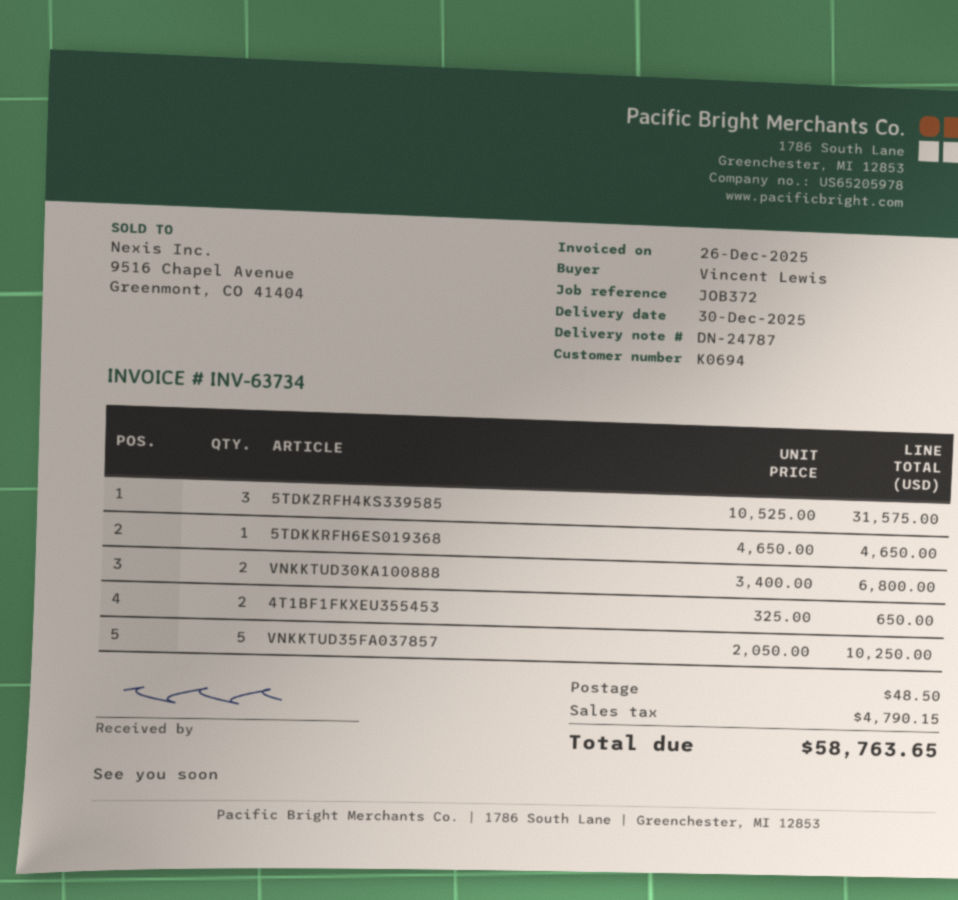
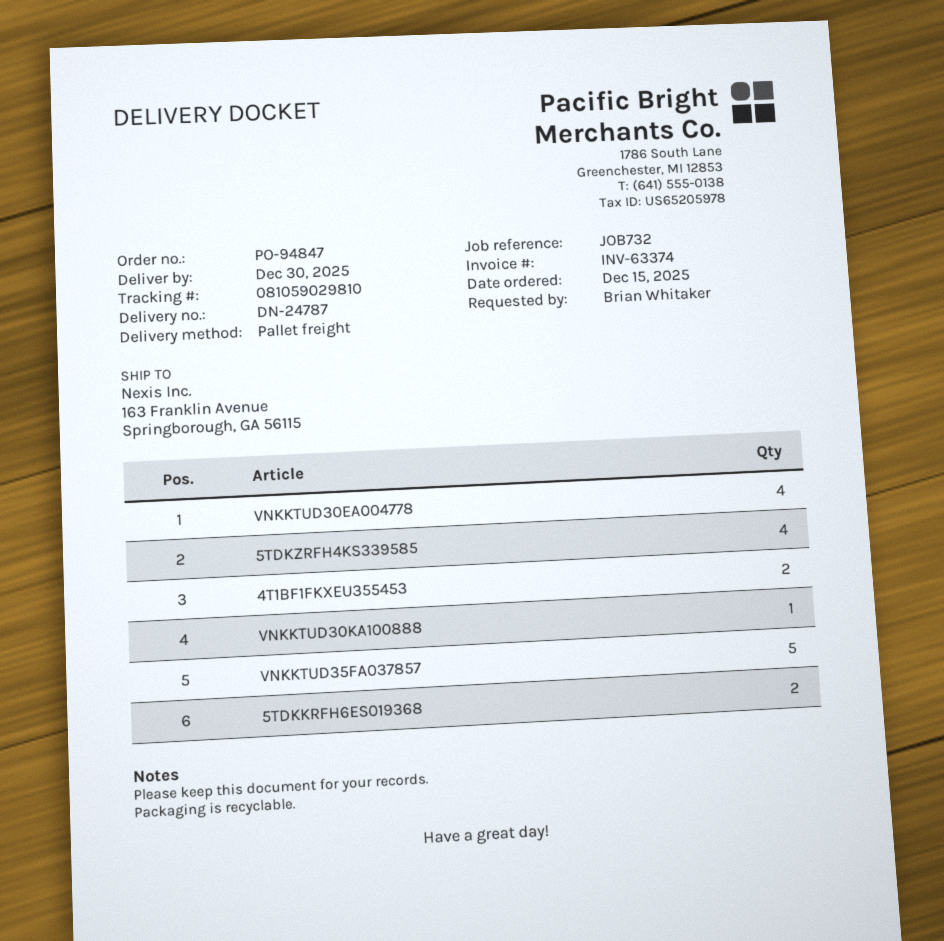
invoice number: INV-63734 -> INV-63374
reference: JOB372 -> JOB732
ordered by: Vincent Lewis -> Brian Whitaker
5TDKZRFH4KS339585: 3 -> 4
5TDKKRFH6ES019368: 1 -> 2
VNKKTUD30KA100888: 2 -> 1
VNKKTUD30EA004778: none -> 4

